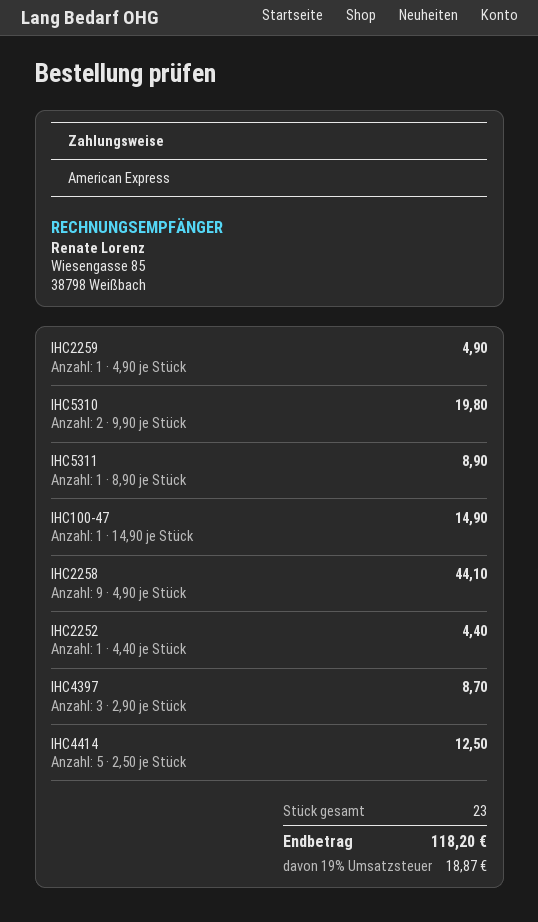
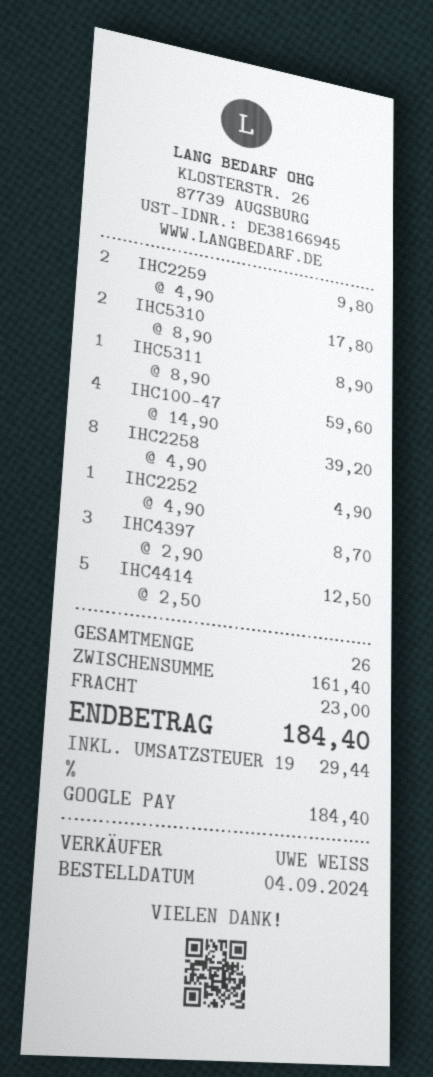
payment method: American Express -> Google Pay
IHC2259: 1 x 4.90 = 4.90 -> 2 x 4.90 = 9.80
IHC5310: 2 x 9.90 = 19.80 -> 2 x 8.90 = 17.80
IHC100-47: 1 x 14.90 = 14.90 -> 4 x 14.90 = 59.60
IHC2258: 9 x 4.90 = 44.10 -> 8 x 4.90 = 39.20
IHC2252: 1 x 4.40 = 4.40 -> 1 x 4.90 = 4.90
total quantity: 23 -> 26
shipping: none -> 23.00
tax: 19% = 18.87 -> 19% = 29.44
total: 118.20 -> 184.40

